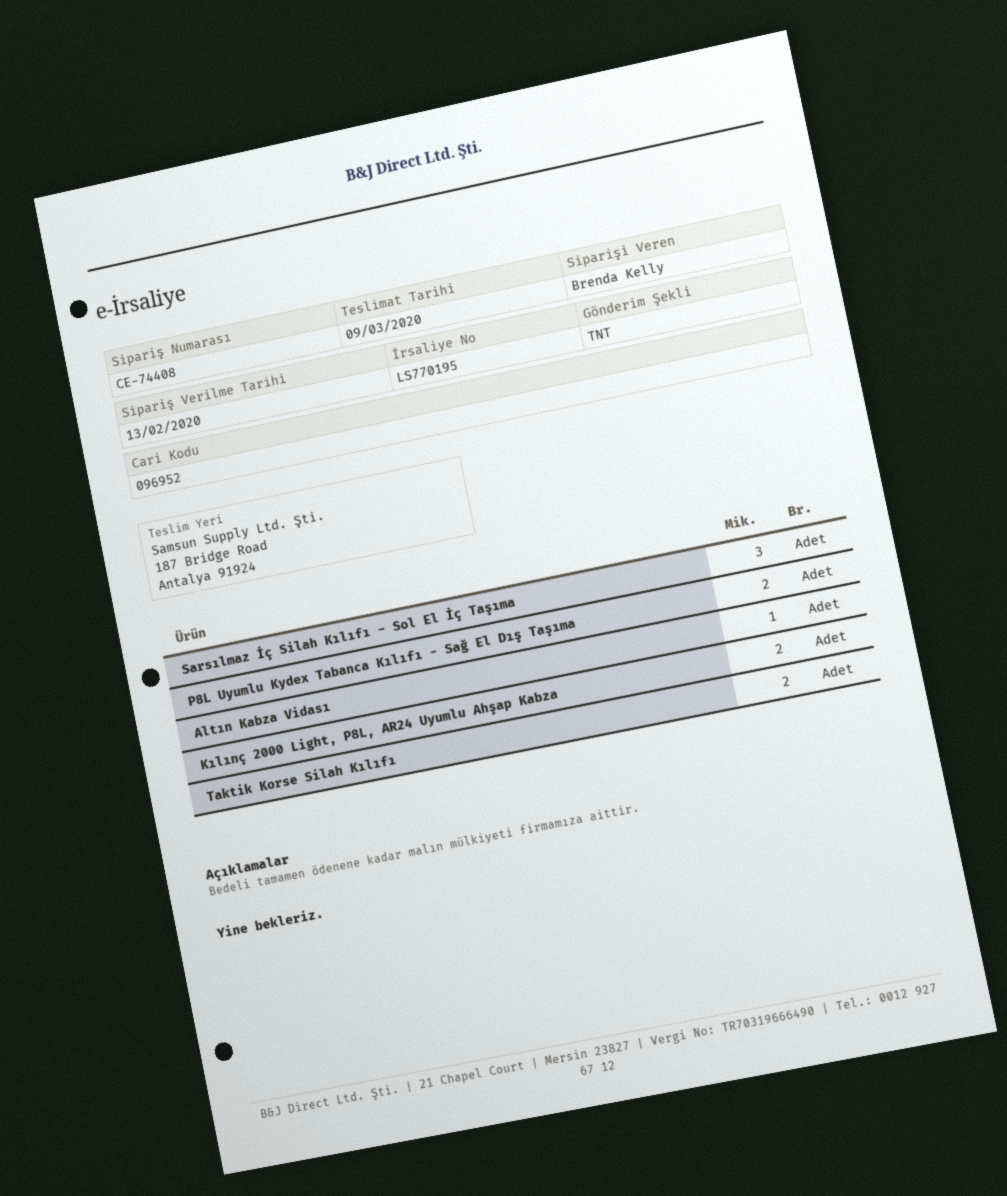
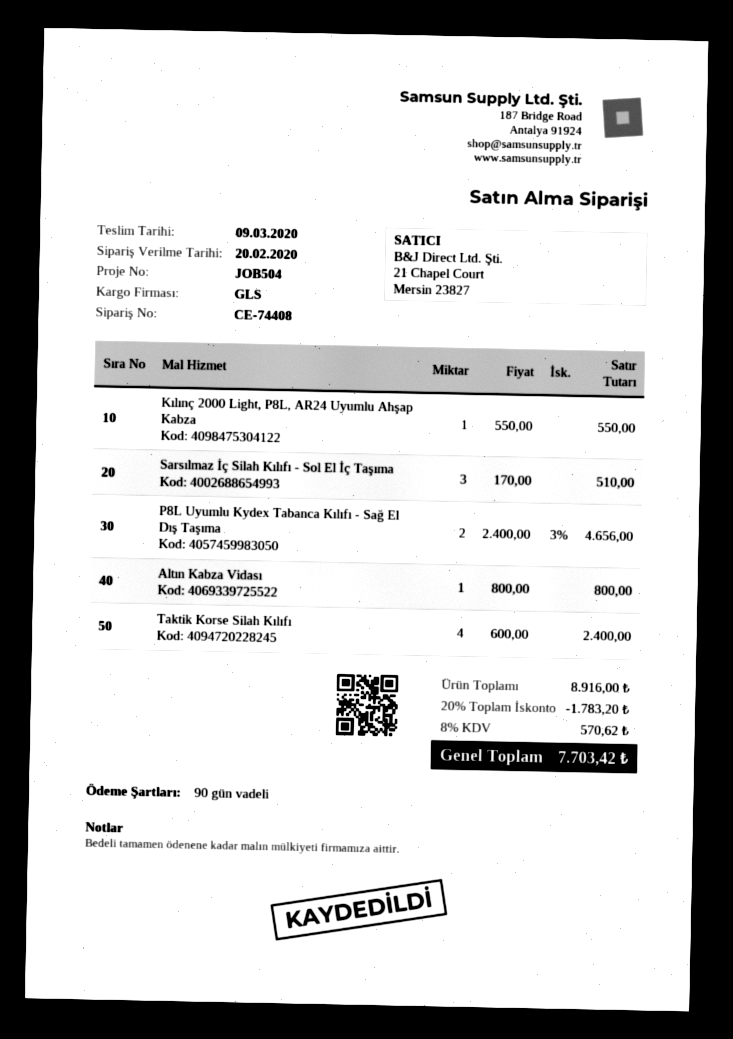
order date: 2020-02-13 -> 2020-02-20
shipping method: TNT -> GLS
Kılınç 2000 Light, P8L, AR24 Uyumlu Ahşap Kabza: 2 -> 1
Taktik Korse Silah Kılıfı: 2 -> 4

